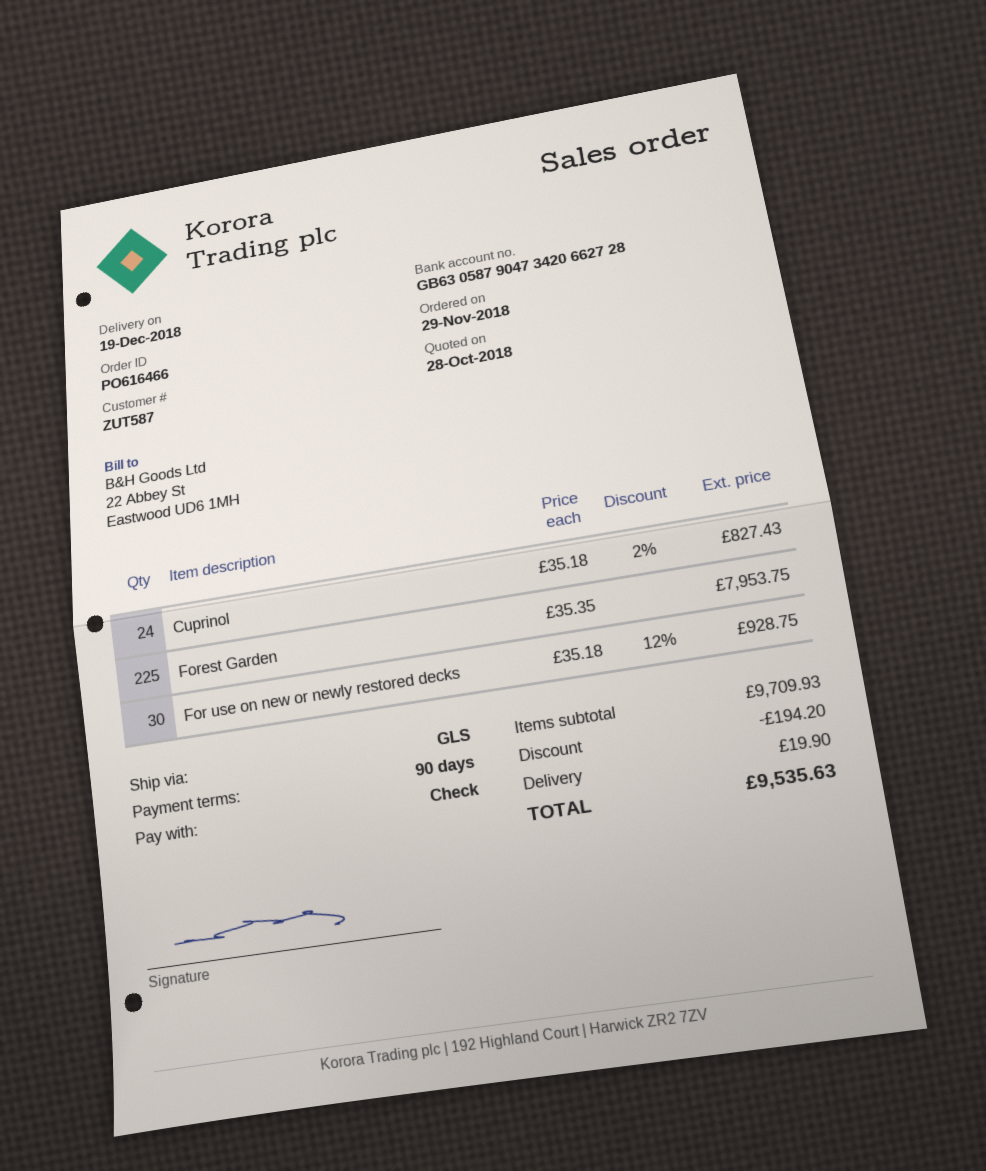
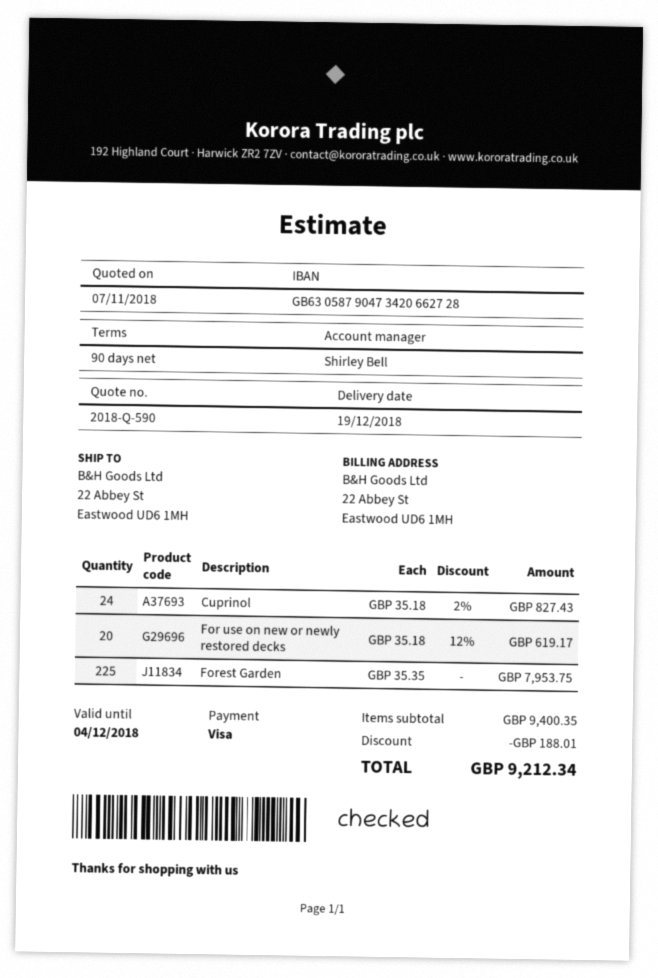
quote date: 2018-10-28 -> 2018-11-07
payment method: cheque -> Visa
For use on new or newly restored decks: 30 x 35.18 - 12% = 928.75 -> 20 x 35.18 - 12% = 619.17
subtotal: 9709.93 -> 9400.35
discount: 194.20 -> 188.01
shipping: 19.90 -> none
total: 9535.63 -> 9212.34

